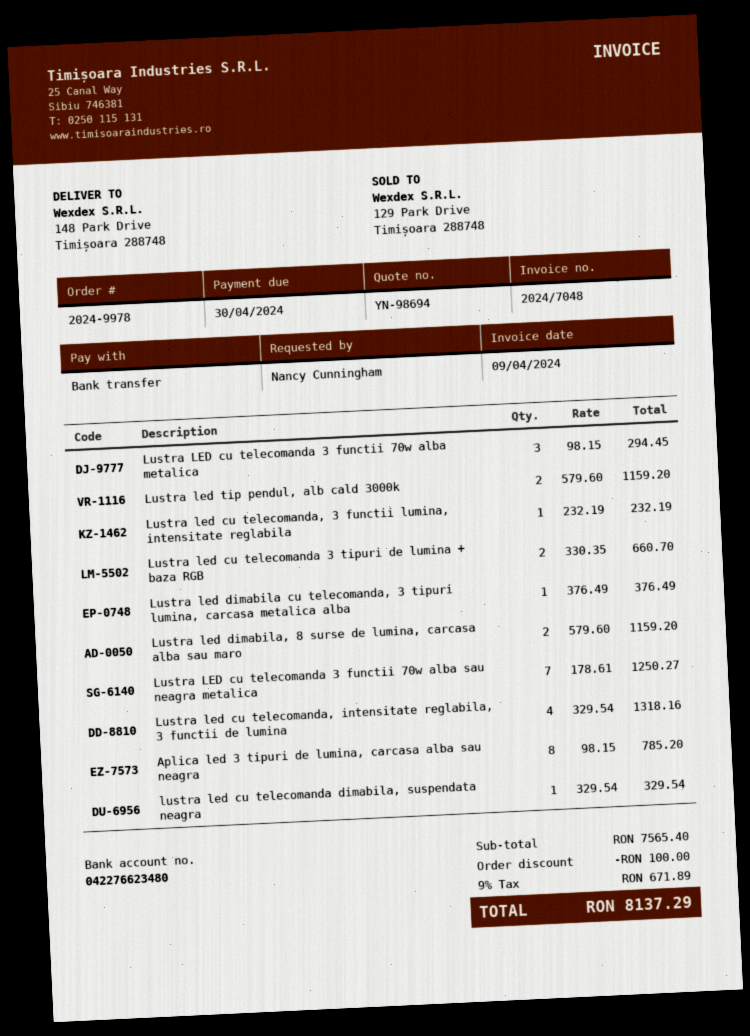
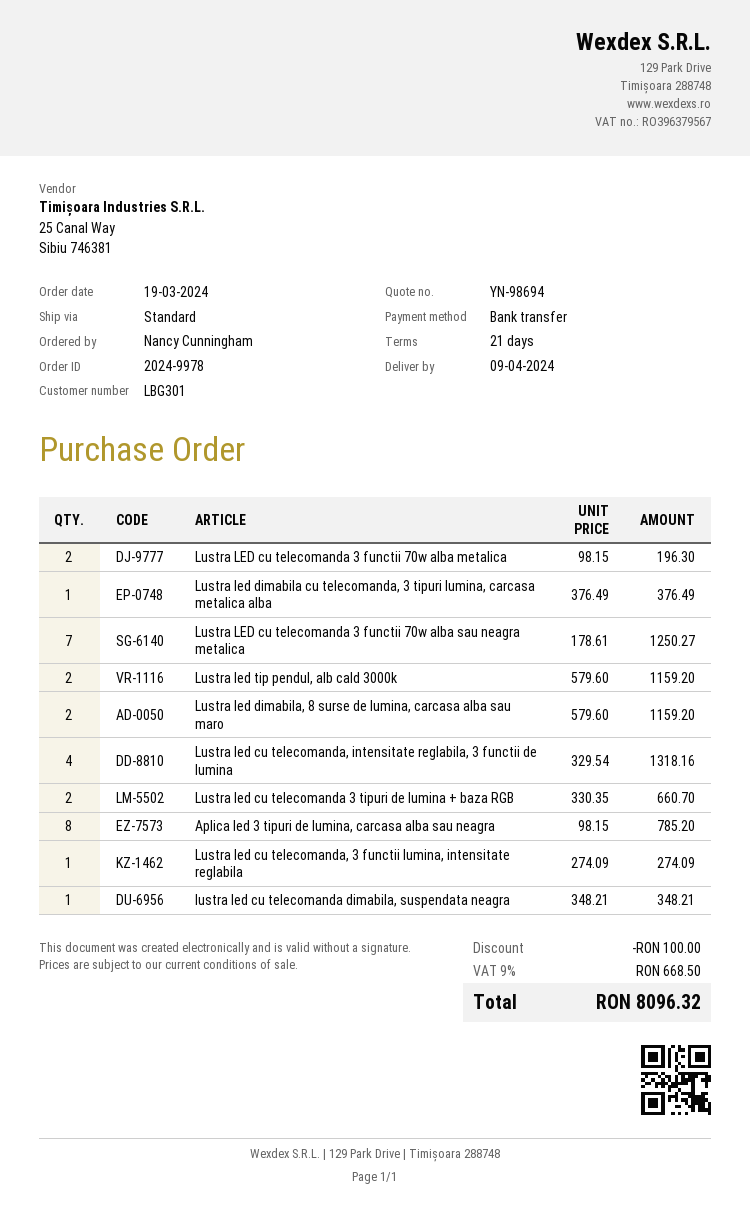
Lustra LED cu telecomanda 3 functii 70w alba metalica: 3 x 98.15 = 294.45 -> 2 x 98.15 = 196.30
Lustra led cu telecomanda, 3 functii lumina, intensitate reglabila: 1 x 232.19 = 232.19 -> 1 x 274.09 = 274.09
lustra led cu telecomanda dimabila, suspendata neagra: 1 x 329.54 = 329.54 -> 1 x 348.21 = 348.21
tax: 9% = 671.89 -> 9% = 668.50
total: 8137.29 -> 8096.32

